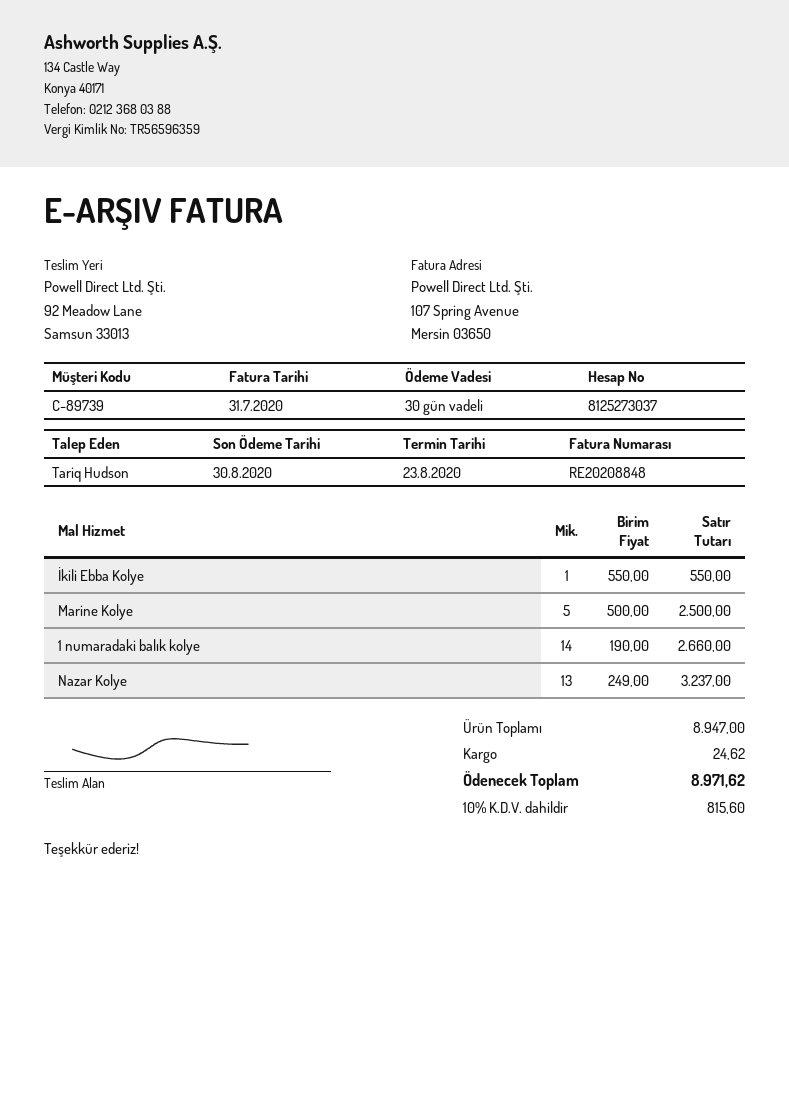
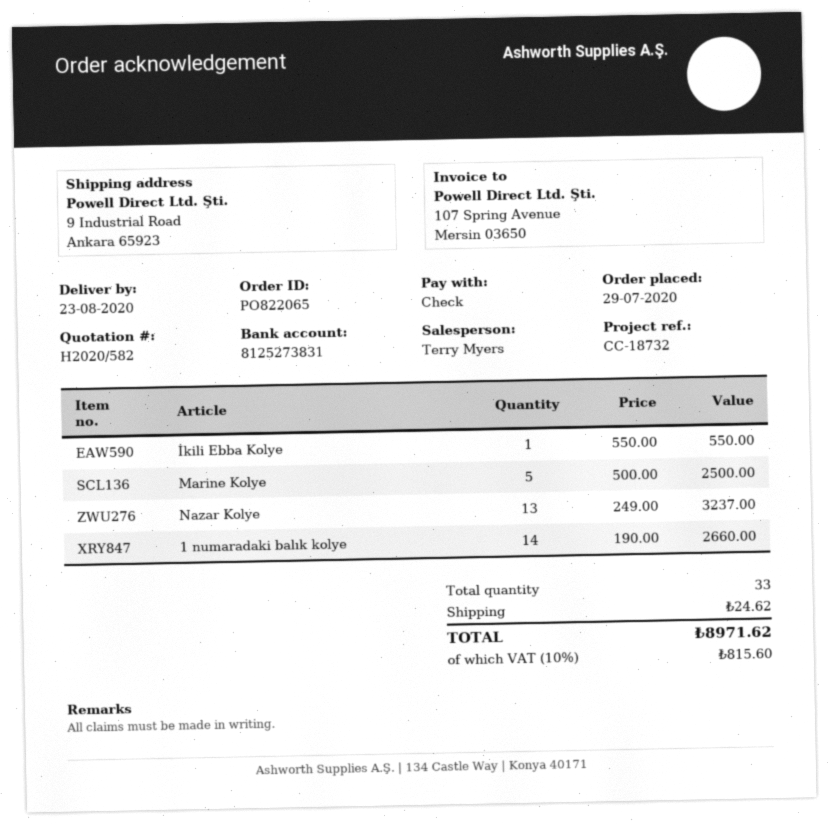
bank account: 8125273037 -> 8125273831
ship to: 92 Meadow Lane, Samsun 33013 -> 9 Industrial Road, Ankara 65923

